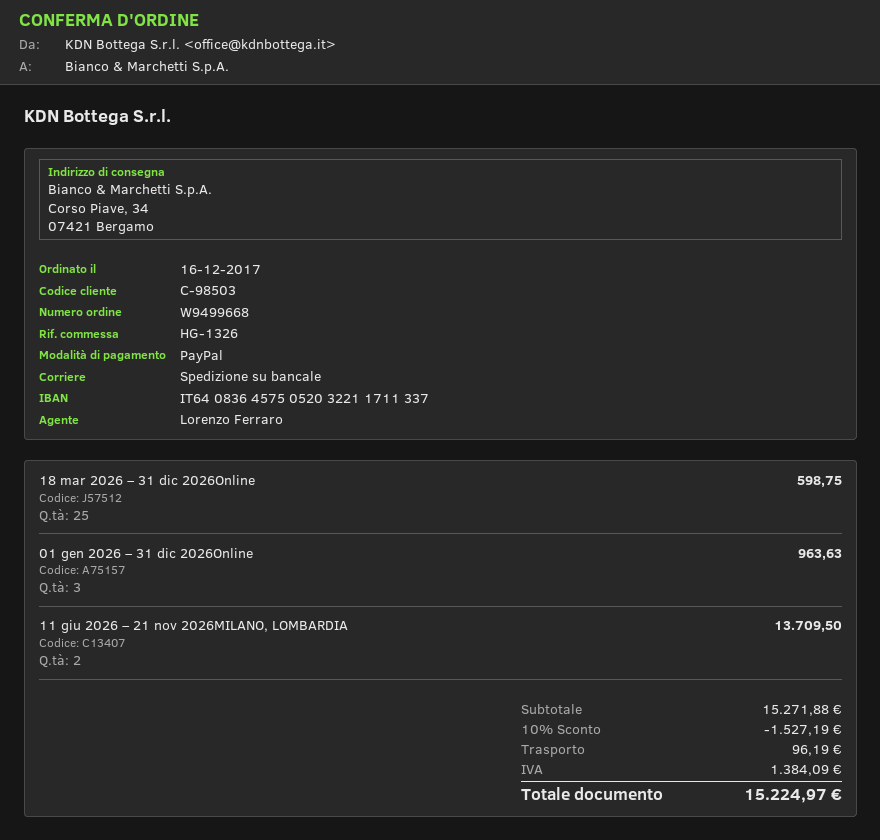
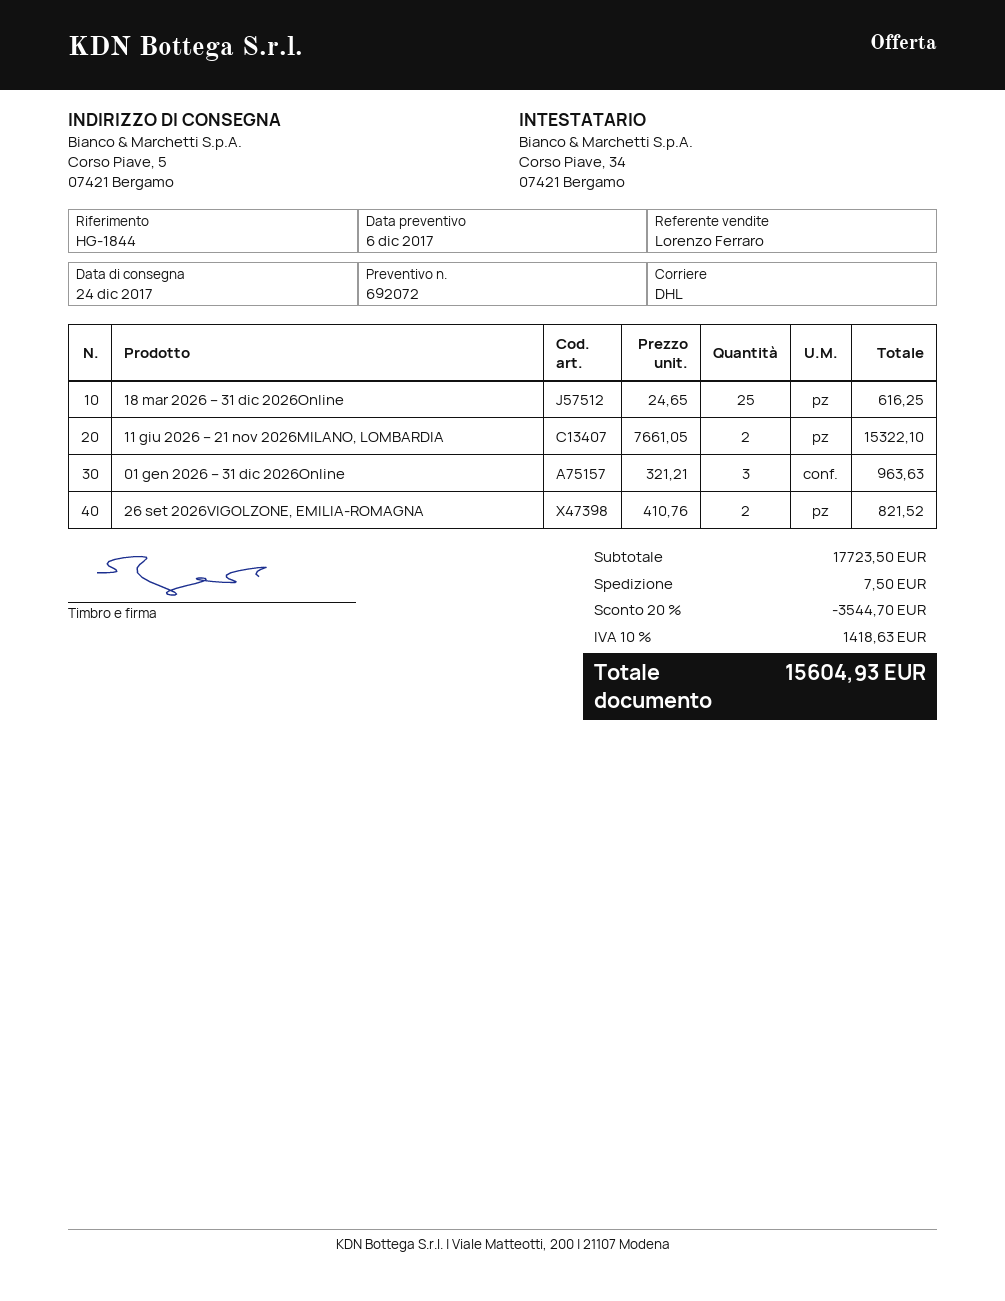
reference: HG-1326 -> HG-1844
shipping method: pallet freight -> DHL
ship to: Corso Piave, 34, 07421 Bergamo -> Corso Piave, 5, 07421 Bergamo
18 mar 2026 – 31 dic 2026Online: 25 for 598.75 -> 25 for 616.25
11 giu 2026 – 21 nov 2026MILANO, LOMBARDIA: 2 for 13709.50 -> 2 for 15322.10
26 set 2026VIGOLZONE, EMILIA-ROMAGNA: none -> 2 for 821.52
subtotal: 15271.88 -> 17723.50
discount: 10% = 1527.19 -> 20% = 3544.70
shipping: 96.19 -> 7.50
tax: 1384.09 -> 1418.63
total: 15224.97 -> 15604.93

